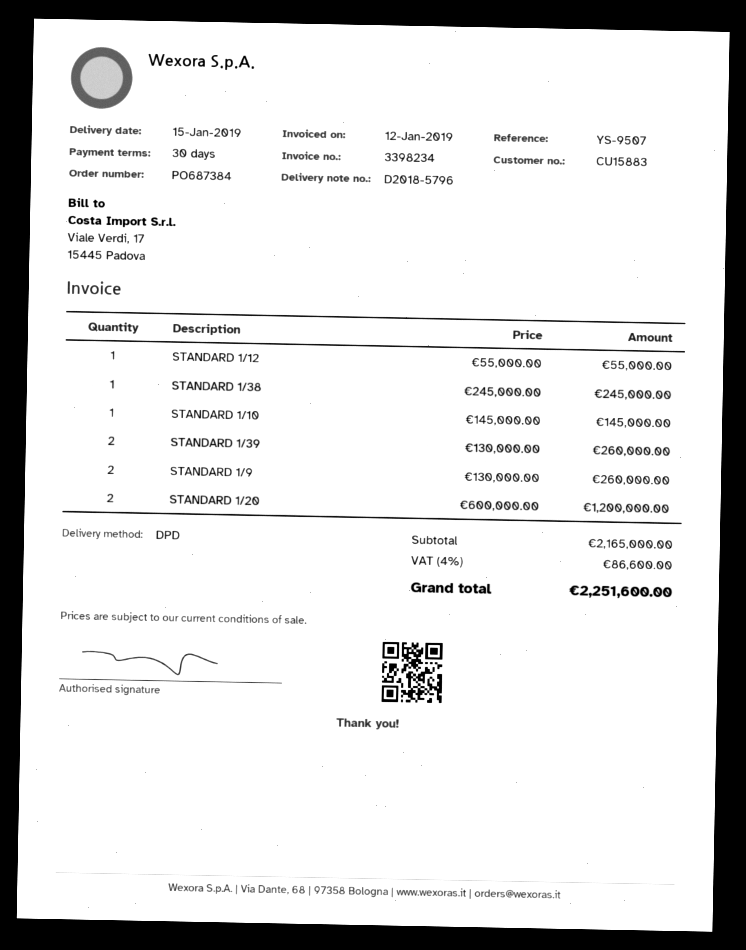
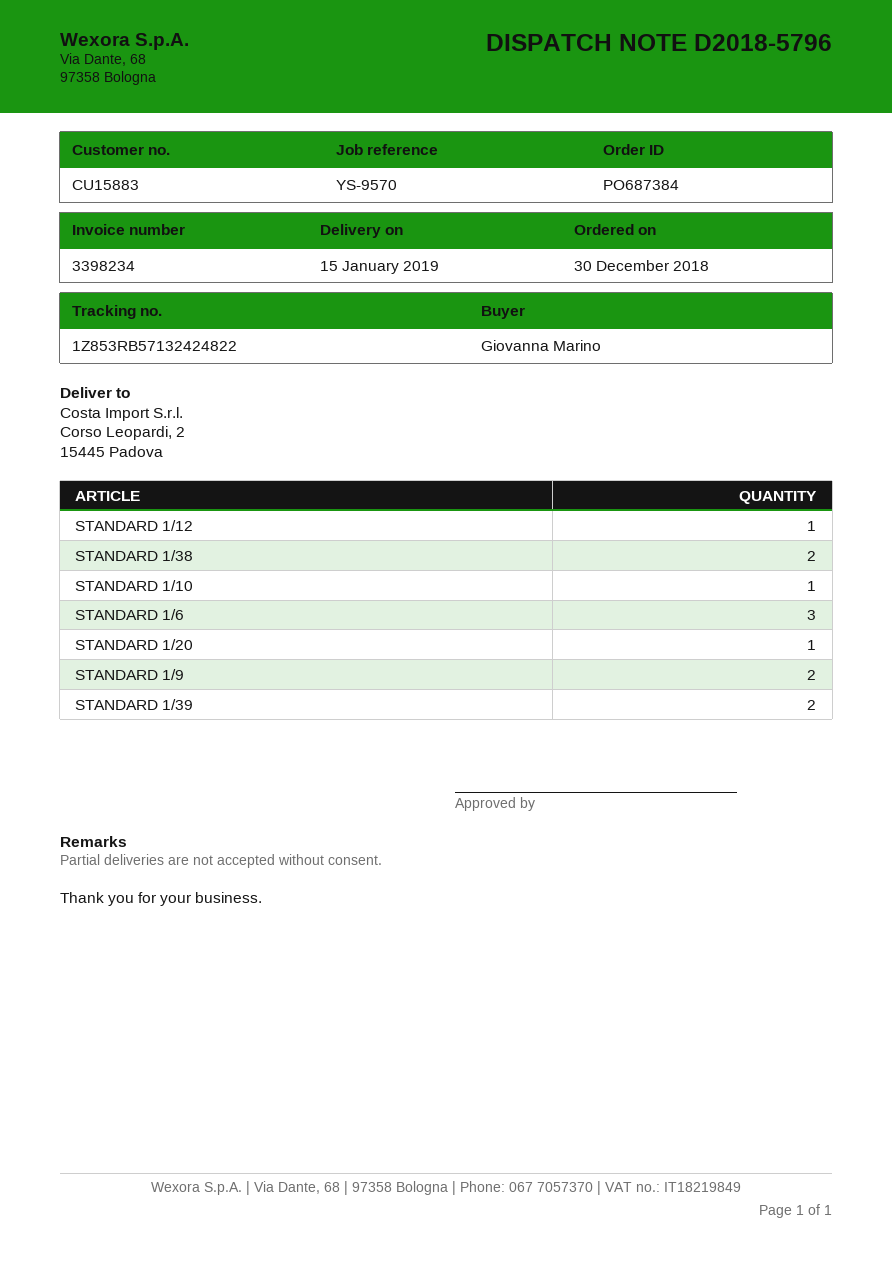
reference: YS-9507 -> YS-9570
STANDARD 1/38: 1 -> 2
STANDARD 1/20: 2 -> 1
STANDARD 1/6: none -> 3

